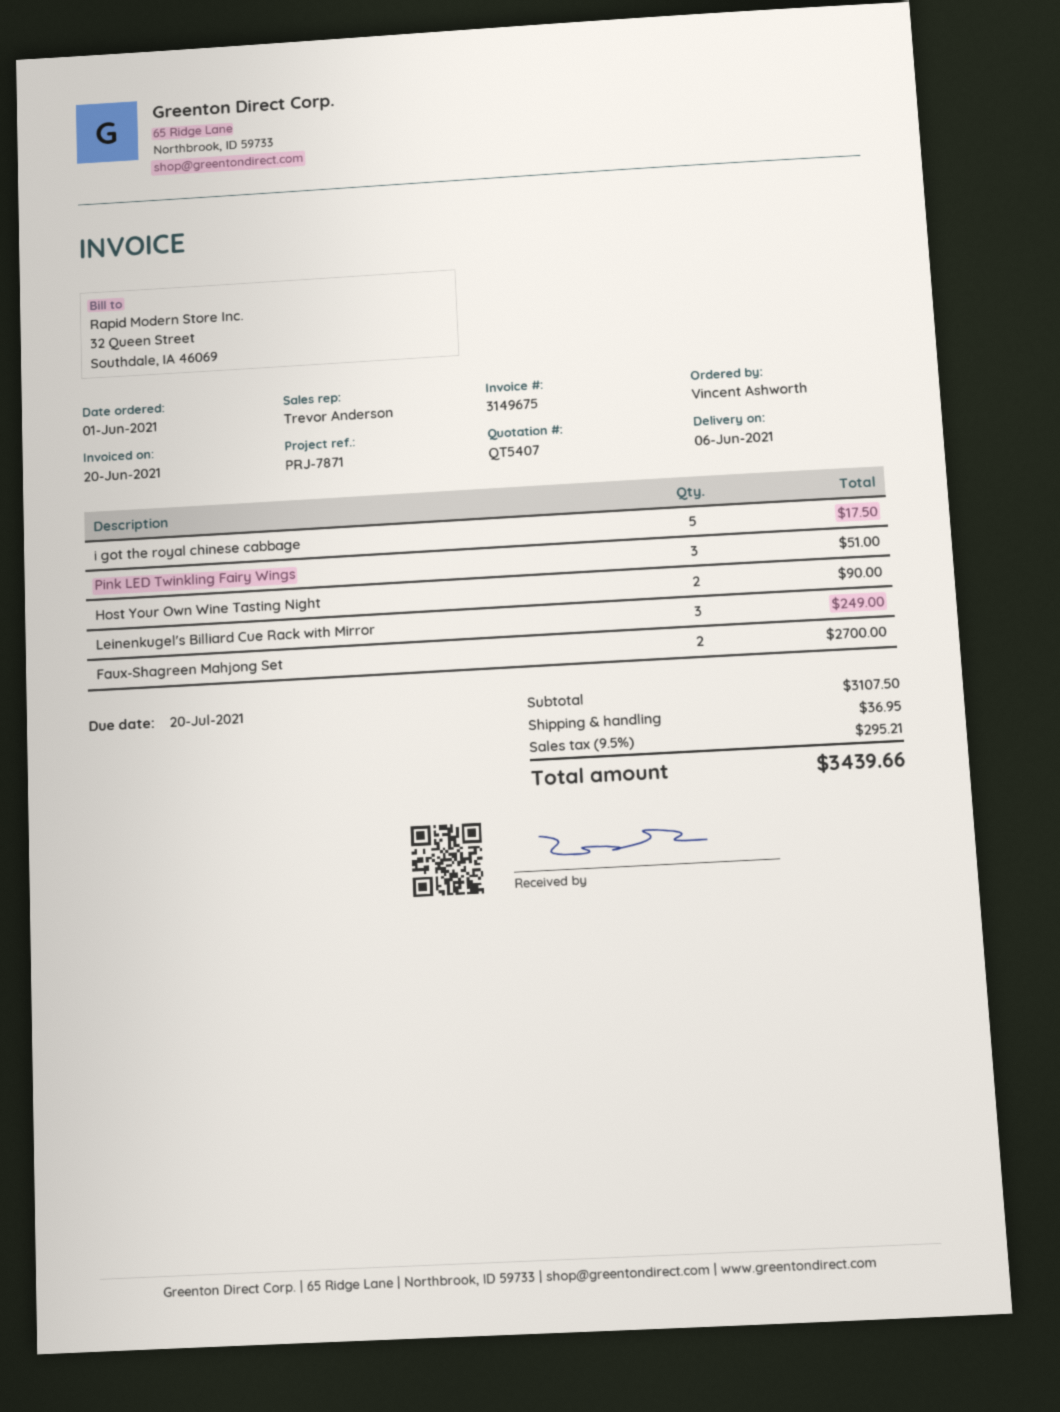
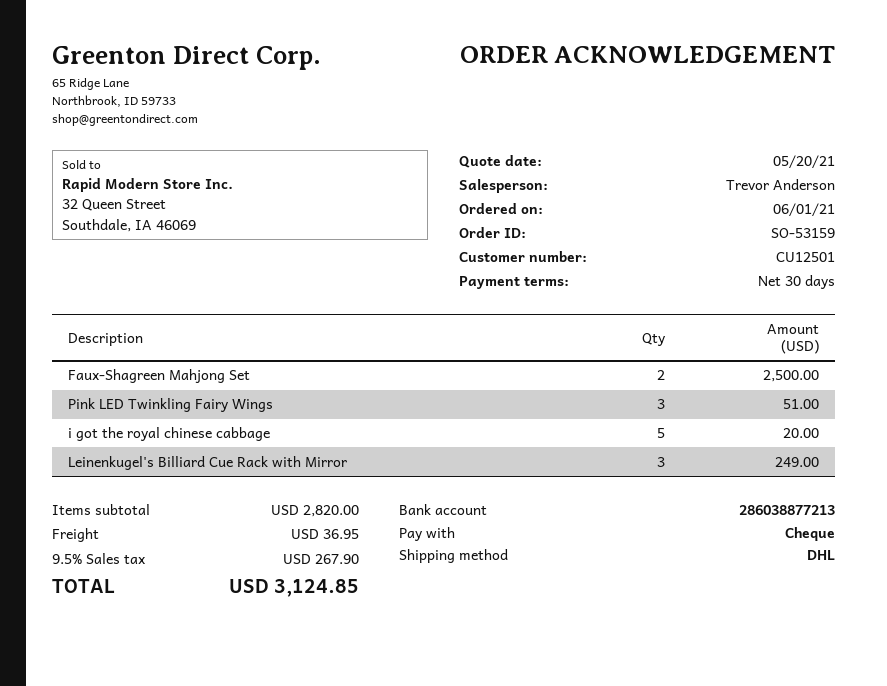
i got the royal chinese cabbage: 5 for 17.50 -> 5 for 20.00
Host Your Own Wine Tasting Night: 2 for 90.00 -> none
Faux-Shagreen Mahjong Set: 2 for 2700.00 -> 2 for 2500.00
subtotal: 3107.50 -> 2820.00
tax: 9.5% = 295.21 -> 9.5% = 267.90
total: 3439.66 -> 3124.85

